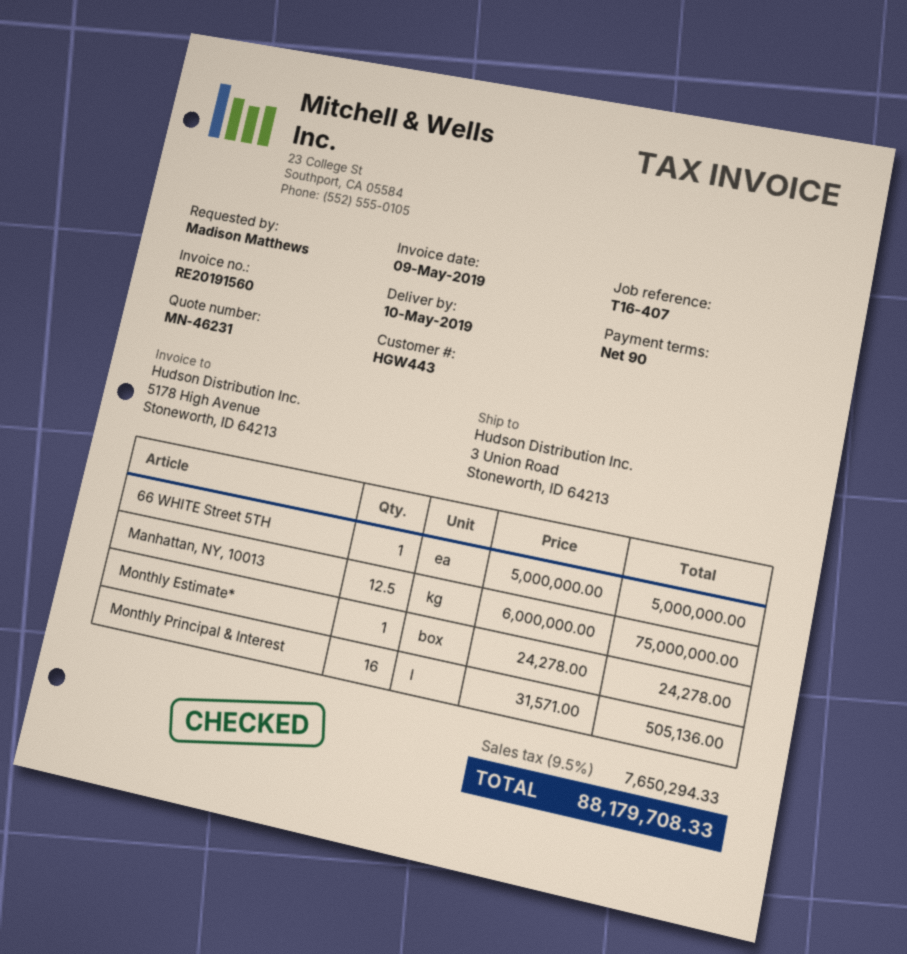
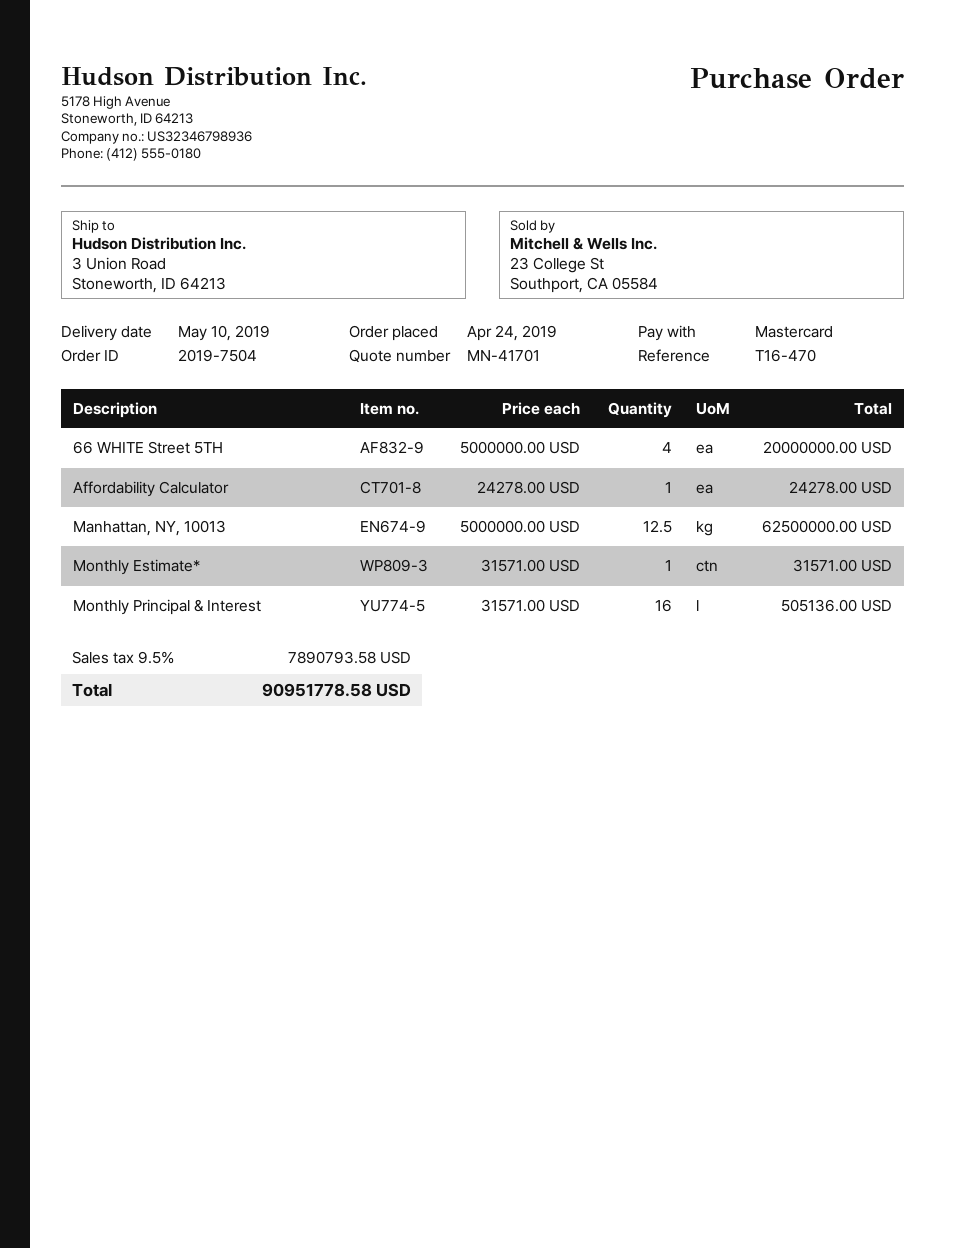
quote number: MN-46231 -> MN-41701
reference: T16-407 -> T16-470
66 WHITE Street 5TH: 1 x 5000000.00 = 5000000.00 -> 4 x 5000000.00 = 20000000.00
Manhattan, NY, 10013: 12.5 x 6000000.00 = 75000000.00 -> 12.5 x 5000000.00 = 62500000.00
Monthly Estimate*: 1 x 24278.00 = 24278.00 -> 1 x 31571.00 = 31571.00
Affordability Calculator: none -> 1 x 24278.00 = 24278.00
tax: 9.5% = 7650294.33 -> 9.5% = 7890793.58
total: 88179708.33 -> 90951778.58

